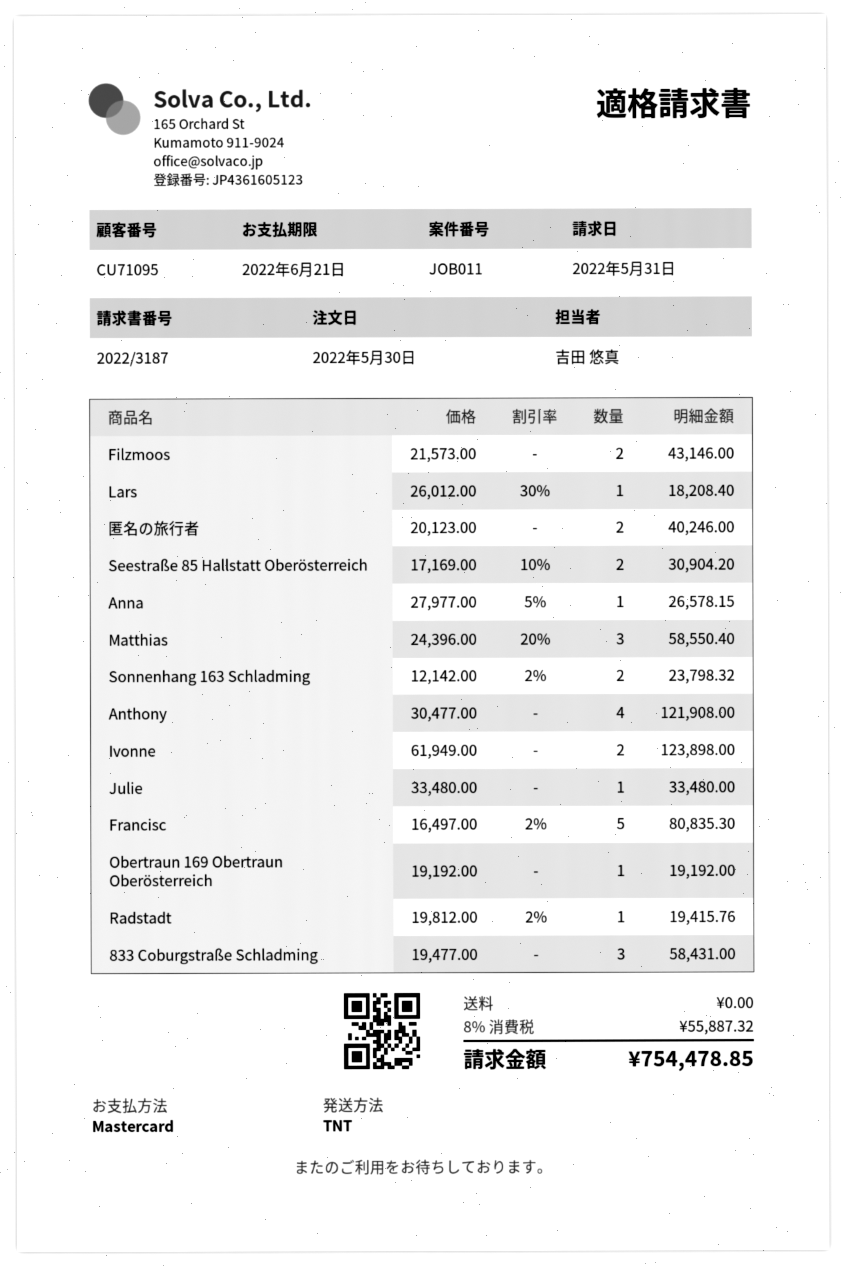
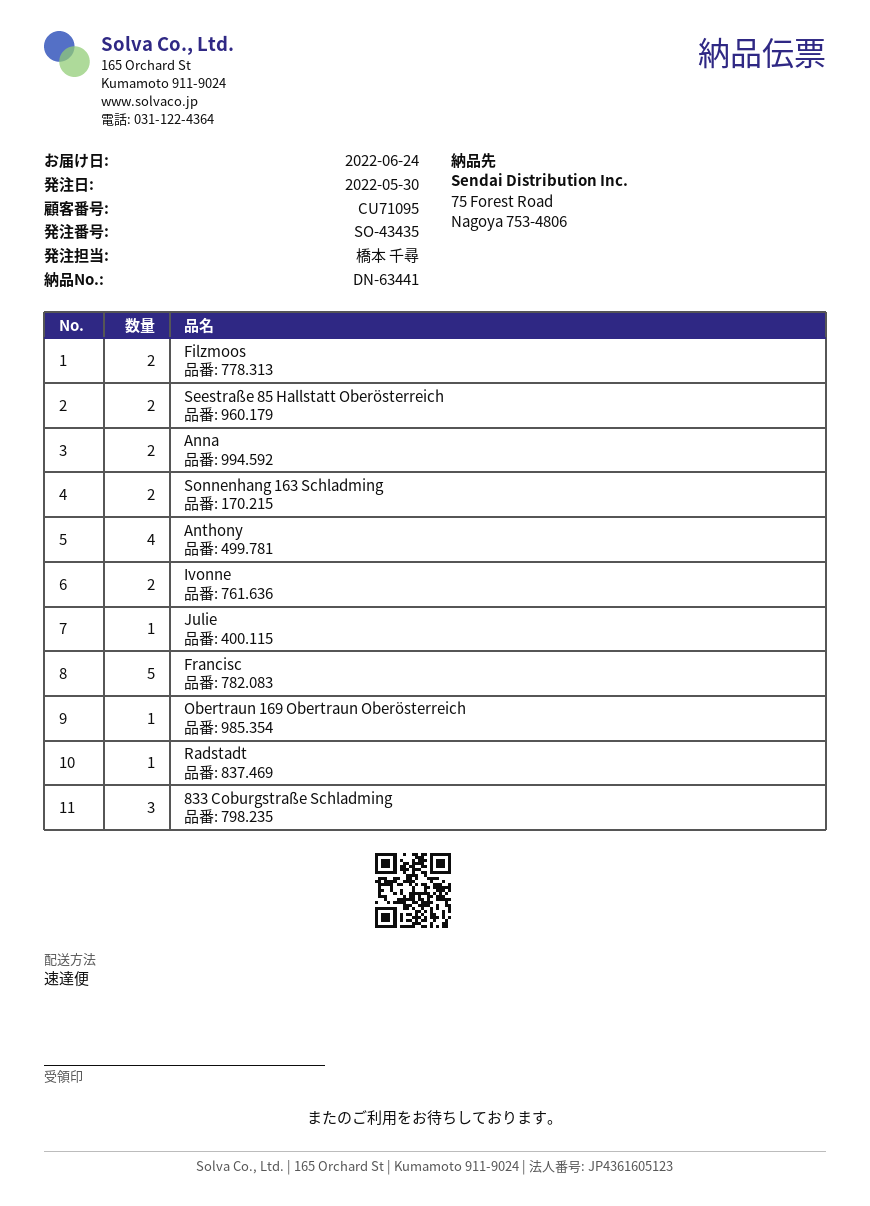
shipping method: TNT -> express
Lars: 1 -> none
匿名の旅行者: 2 -> none
Anna: 1 -> 2
Matthias: 3 -> none

